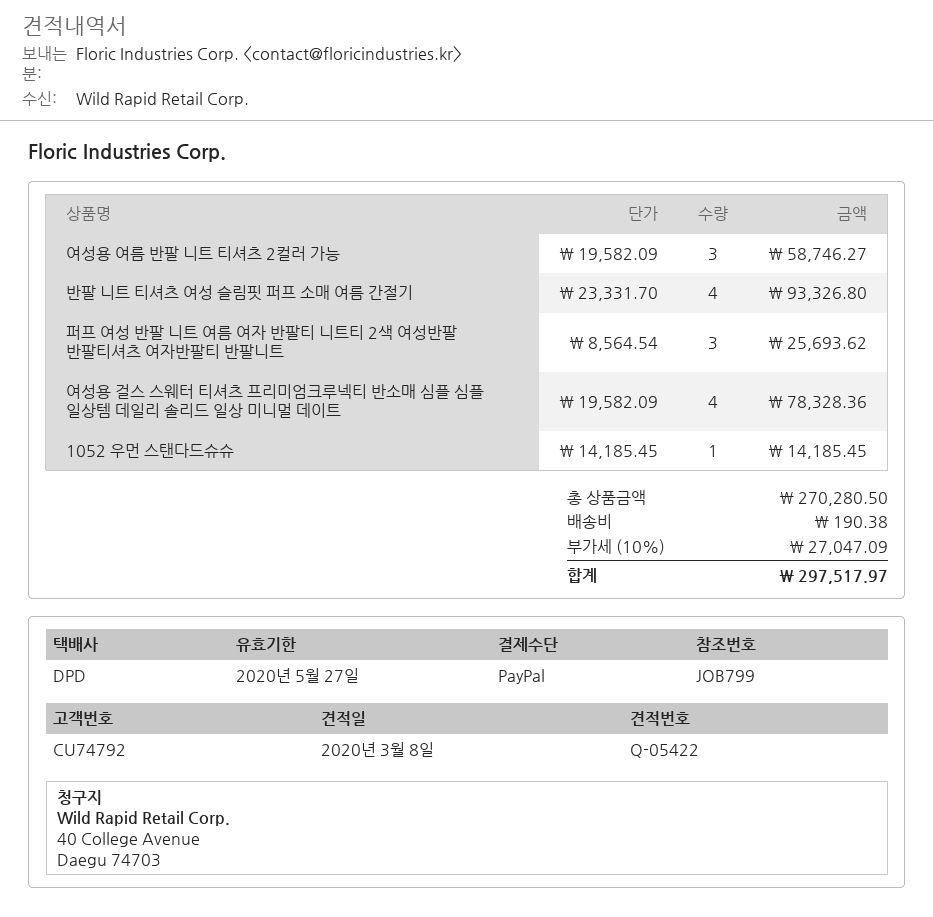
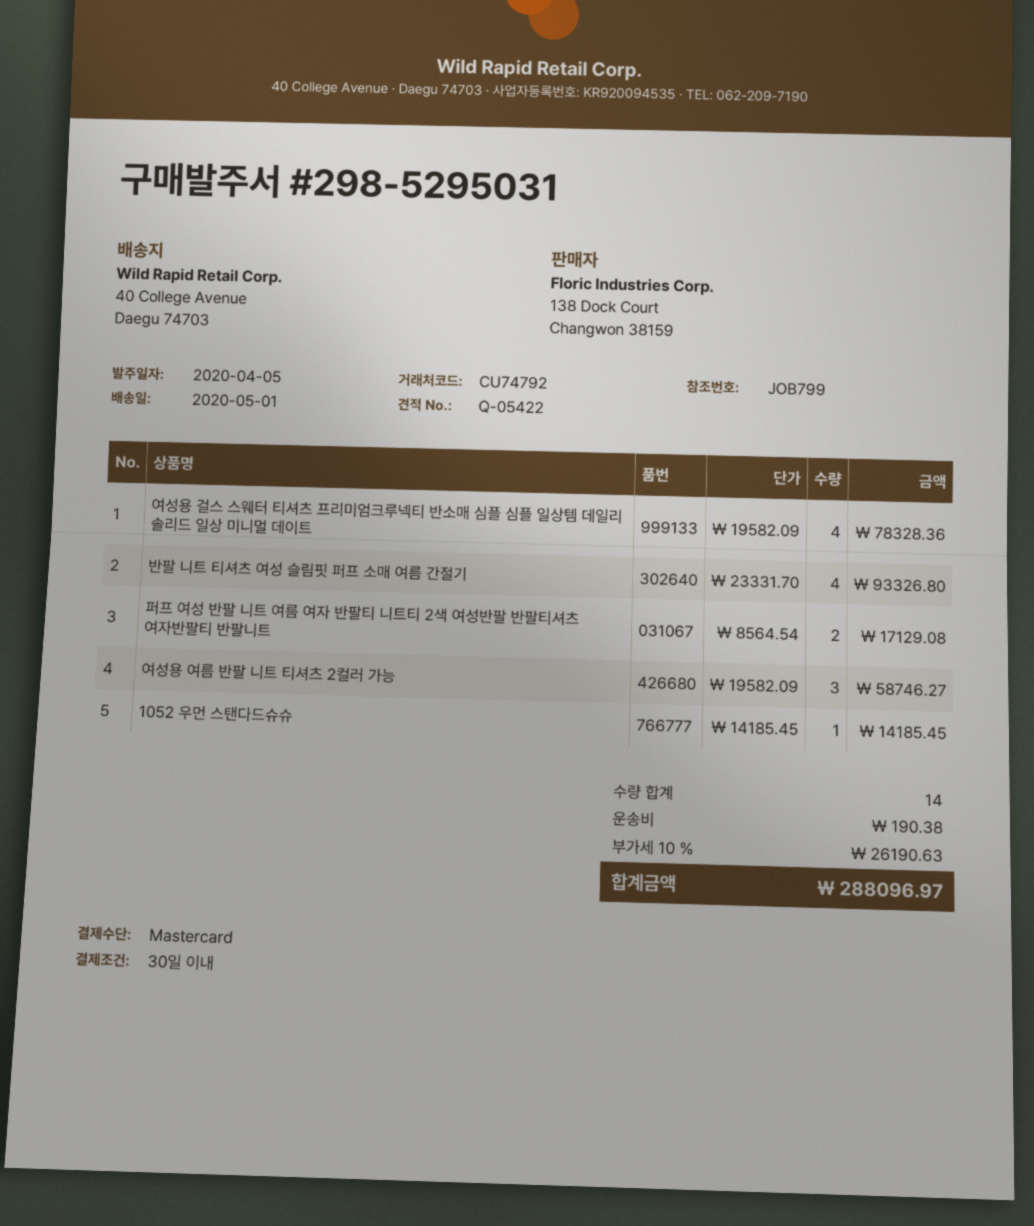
payment method: PayPal -> Mastercard
퍼프 여성 반팔 니트 여름 여자 반팔티 니트티 2색 여성반팔 반팔티셔츠 여자반팔티 반팔니트: 3 x 8564.54 = 25693.62 -> 2 x 8564.54 = 17129.08
tax: 10% = 27047.09 -> 10% = 26190.63
total: 297517.97 -> 288096.97

